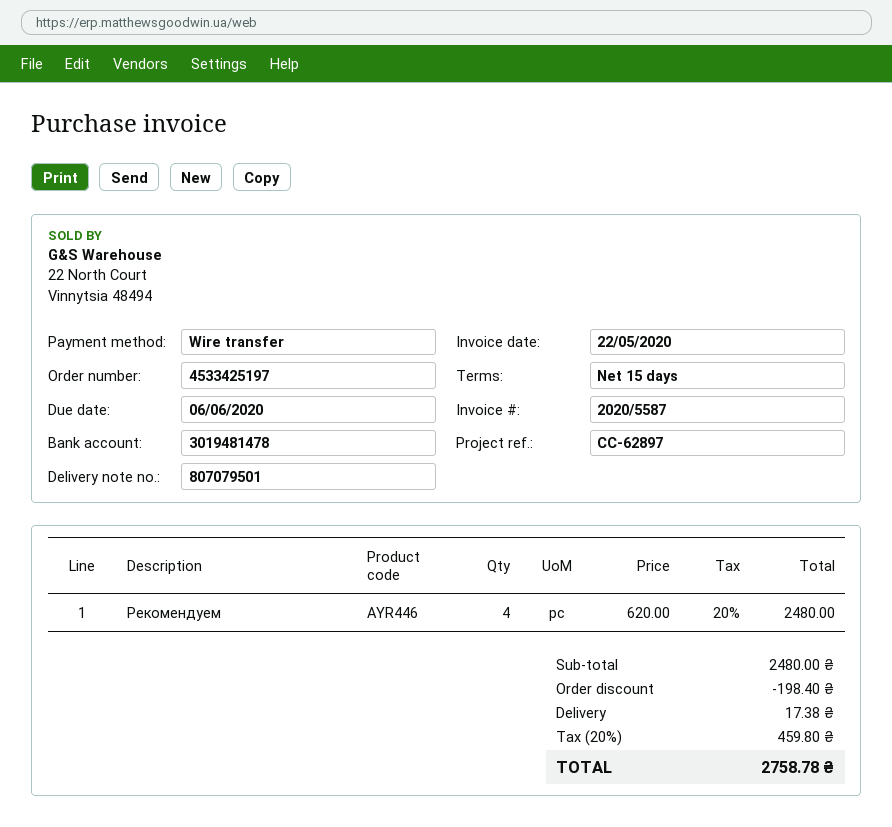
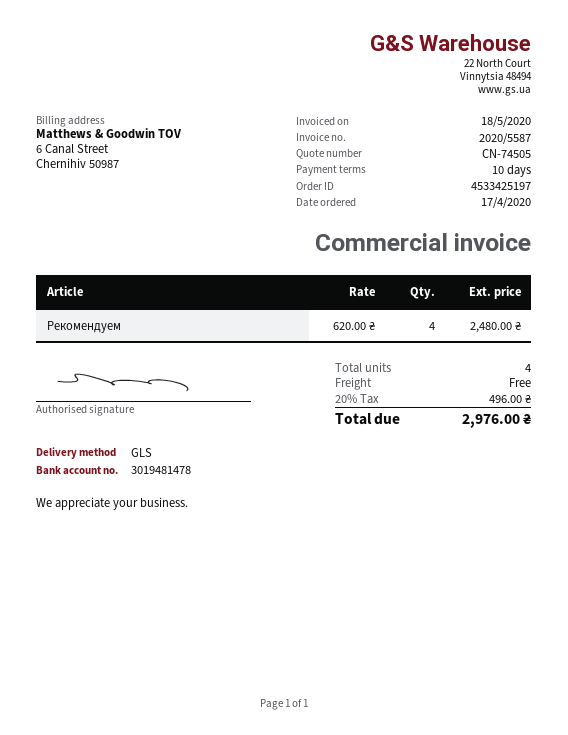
invoice date: 2020-05-22 -> 2020-05-18
payment terms: 15 days -> 10 days
discount: 198.40 -> none
shipping: 17.38 -> 0.00
tax: 20% = 459.80 -> 20% = 496.00
total: 2758.78 -> 2976.00

